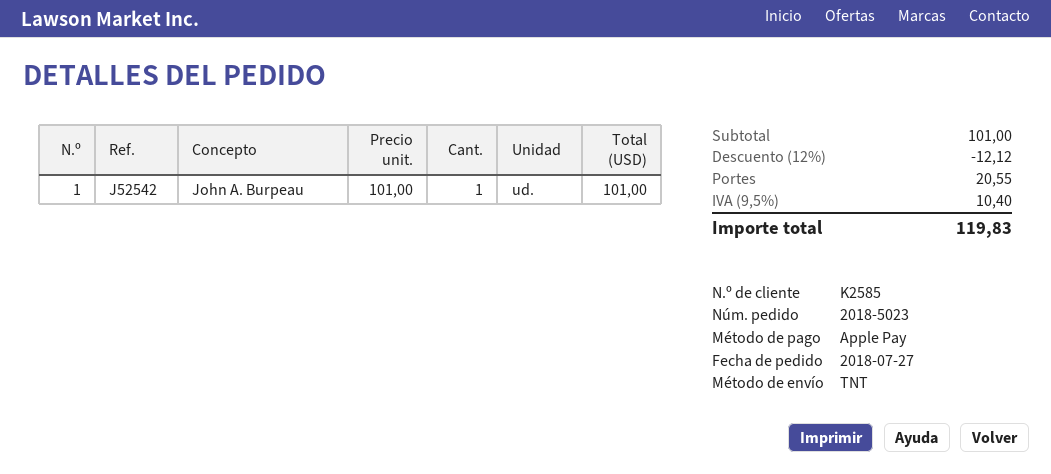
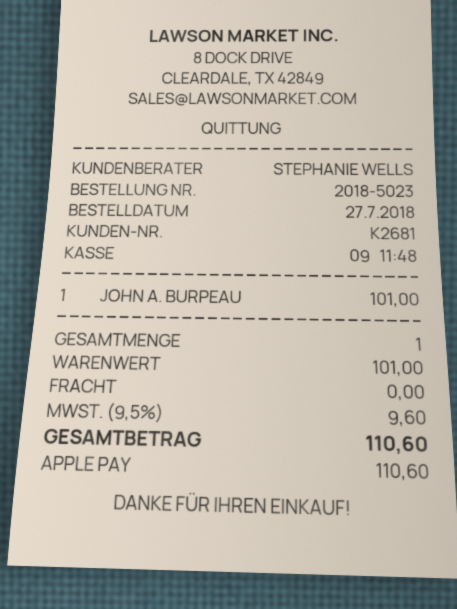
customer number: K2585 -> K2681
discount: 12% = 12.12 -> none
shipping: 20.55 -> 0.00
tax: 9.5% = 10.40 -> 9.5% = 9.60
total: 119.83 -> 110.60

